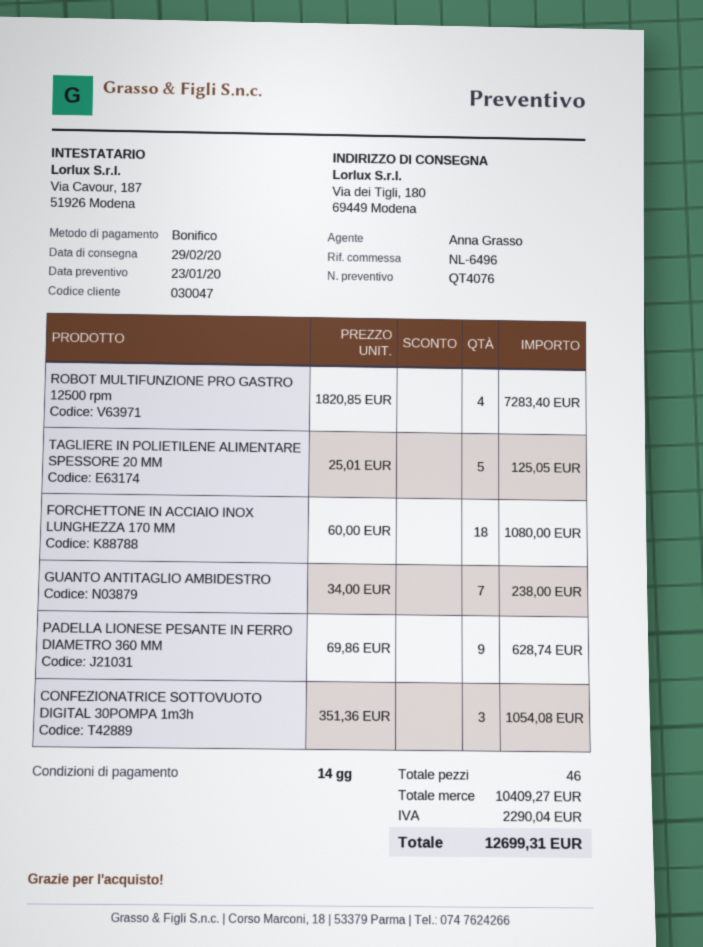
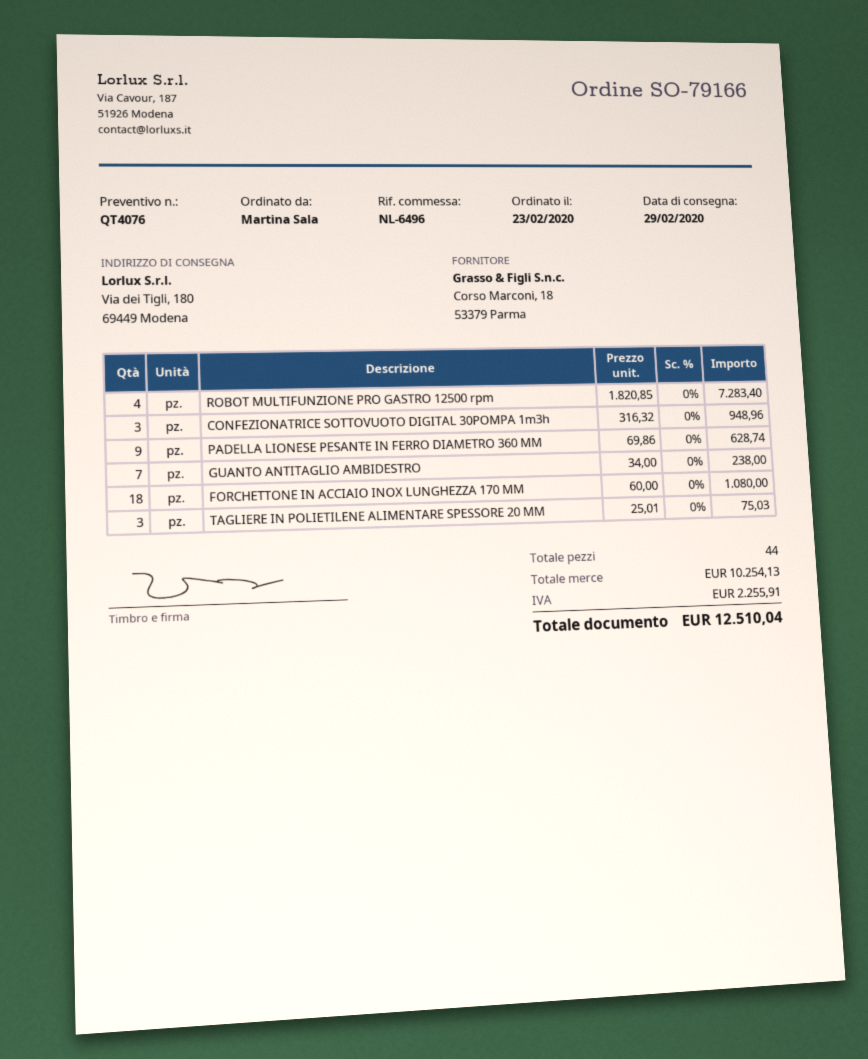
TAGLIERE IN POLIETILENE ALIMENTARE SPESSORE 20 MM: 5 x 25.01 = 125.05 -> 3 x 25.01 = 75.03
CONFEZIONATRICE SOTTOVUOTO DIGITAL 30POMPA 1m3h: 3 x 351.36 = 1054.08 -> 3 x 316.32 = 948.96
total quantity: 46 -> 44
subtotal: 10409.27 -> 10254.13
tax: 2290.04 -> 2255.91
total: 12699.31 -> 12510.04

